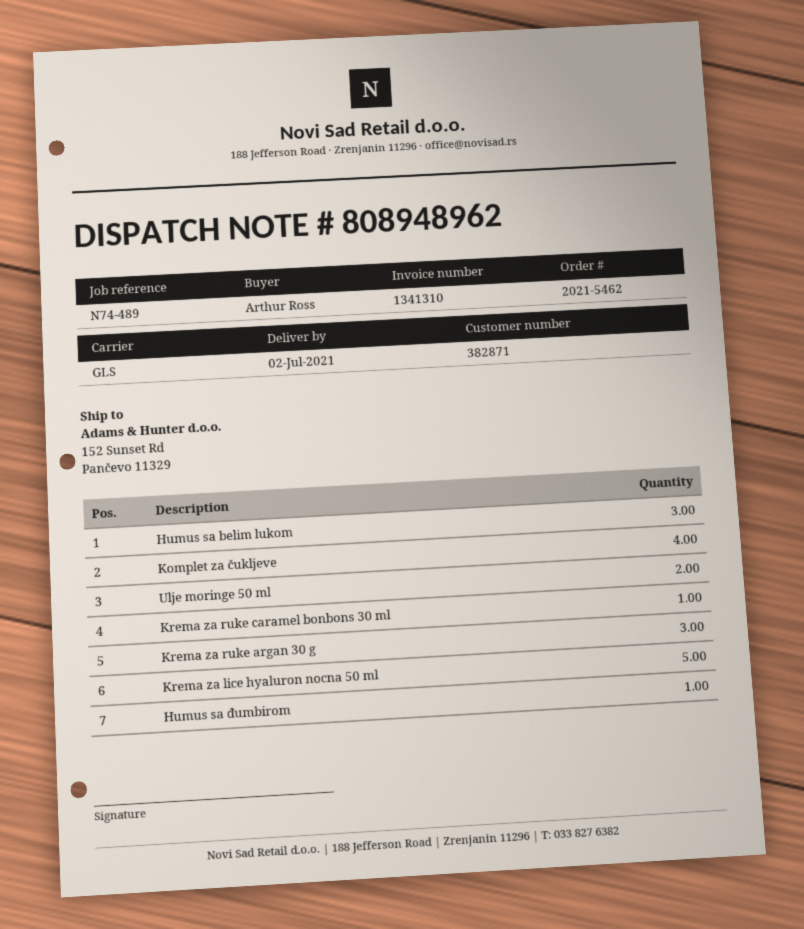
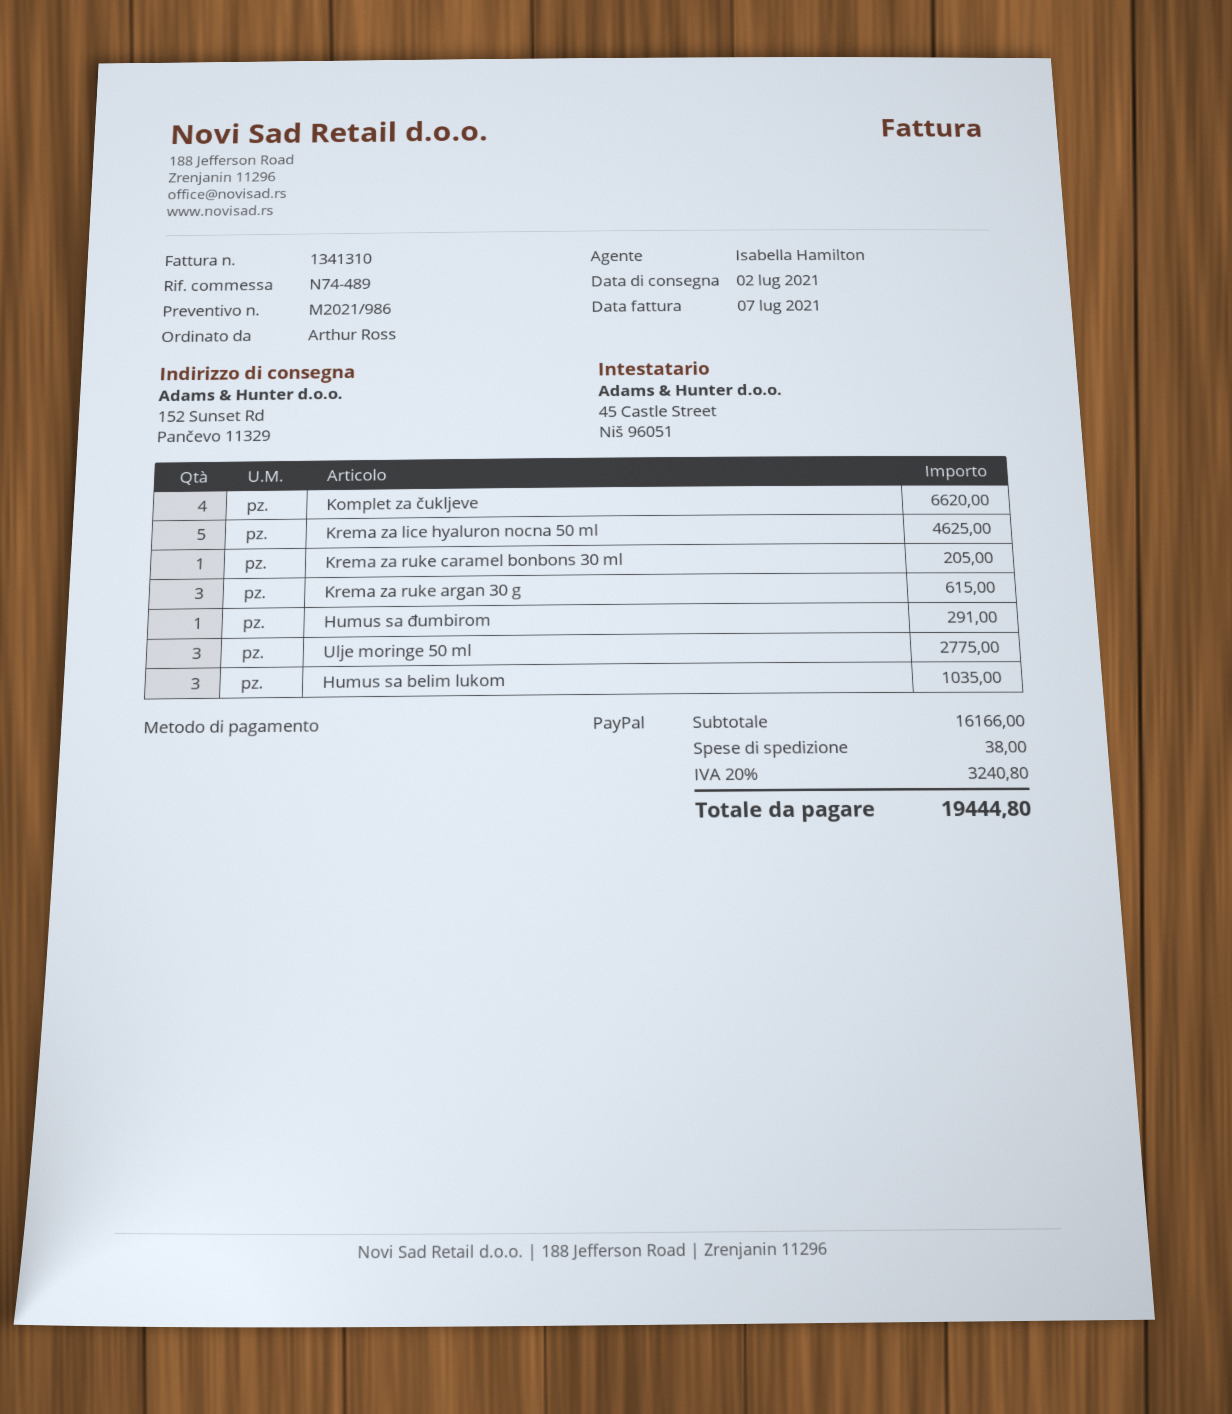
Ulje moringe 50 ml: 2 -> 3

